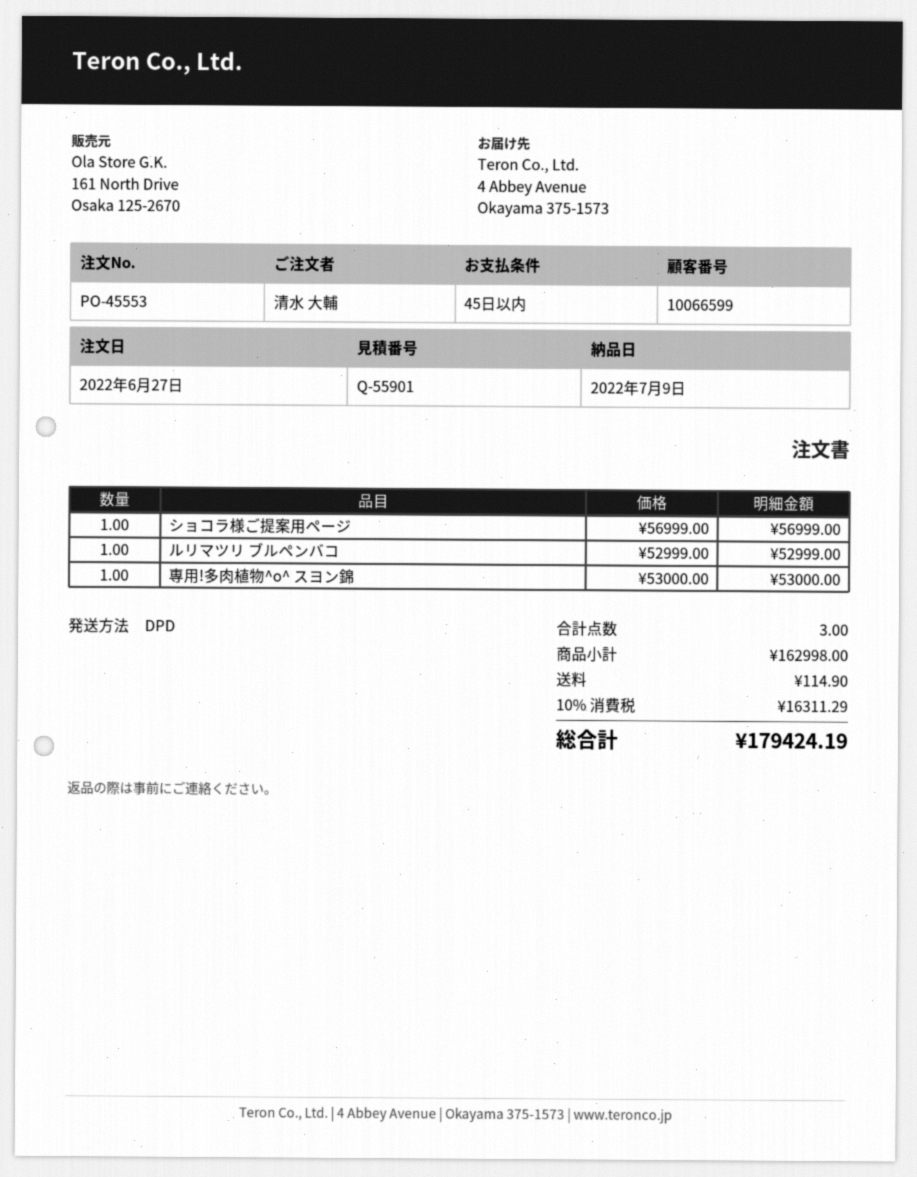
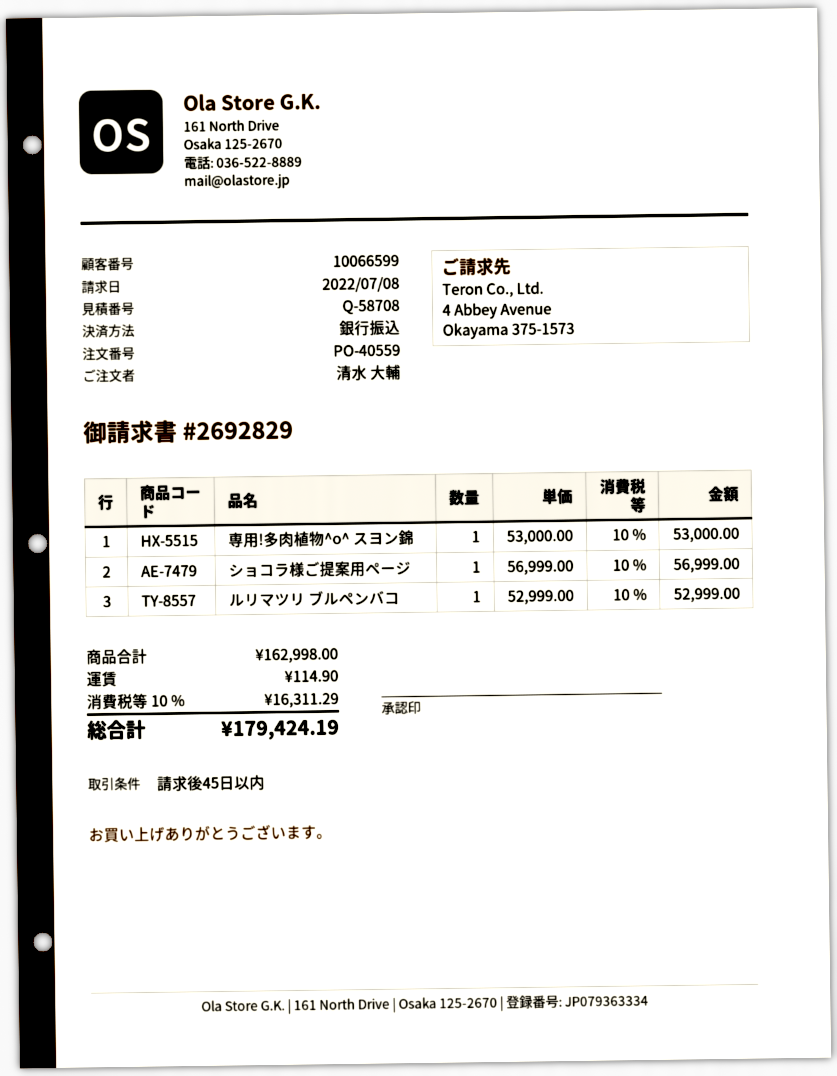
quote number: Q-55901 -> Q-58708
order number: PO-45553 -> PO-40559

